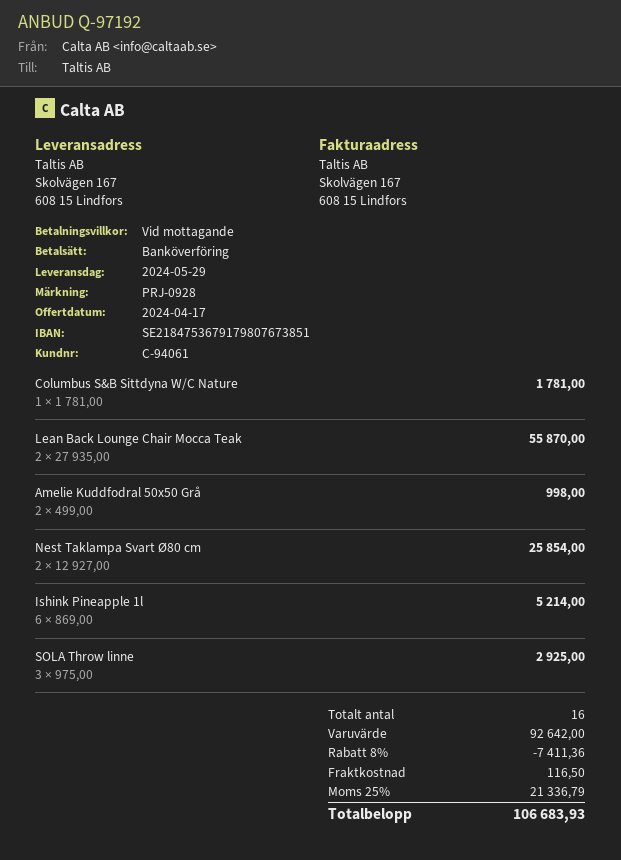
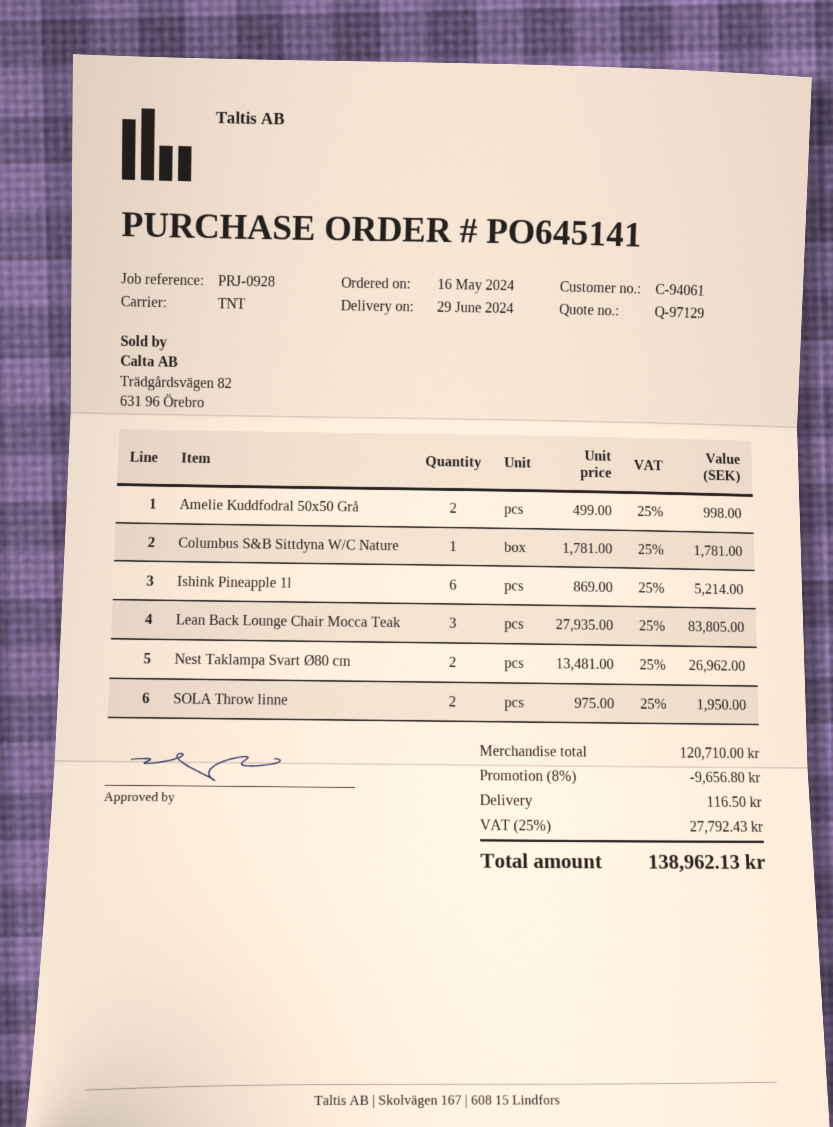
quote number: Q-97192 -> Q-97129
delivery date: 2024-05-29 -> 2024-06-29
Lean Back Lounge Chair Mocca Teak: 2 x 27935.00 = 55870.00 -> 3 x 27935.00 = 83805.00
Nest Taklampa Svart Ø80 cm: 2 x 12927.00 = 25854.00 -> 2 x 13481.00 = 26962.00
SOLA Throw linne: 3 x 975.00 = 2925.00 -> 2 x 975.00 = 1950.00
subtotal: 92642.00 -> 120710.00
discount: 8% = 7411.36 -> 8% = 9656.80
tax: 25% = 21336.79 -> 25% = 27792.43
total: 106683.93 -> 138962.13

